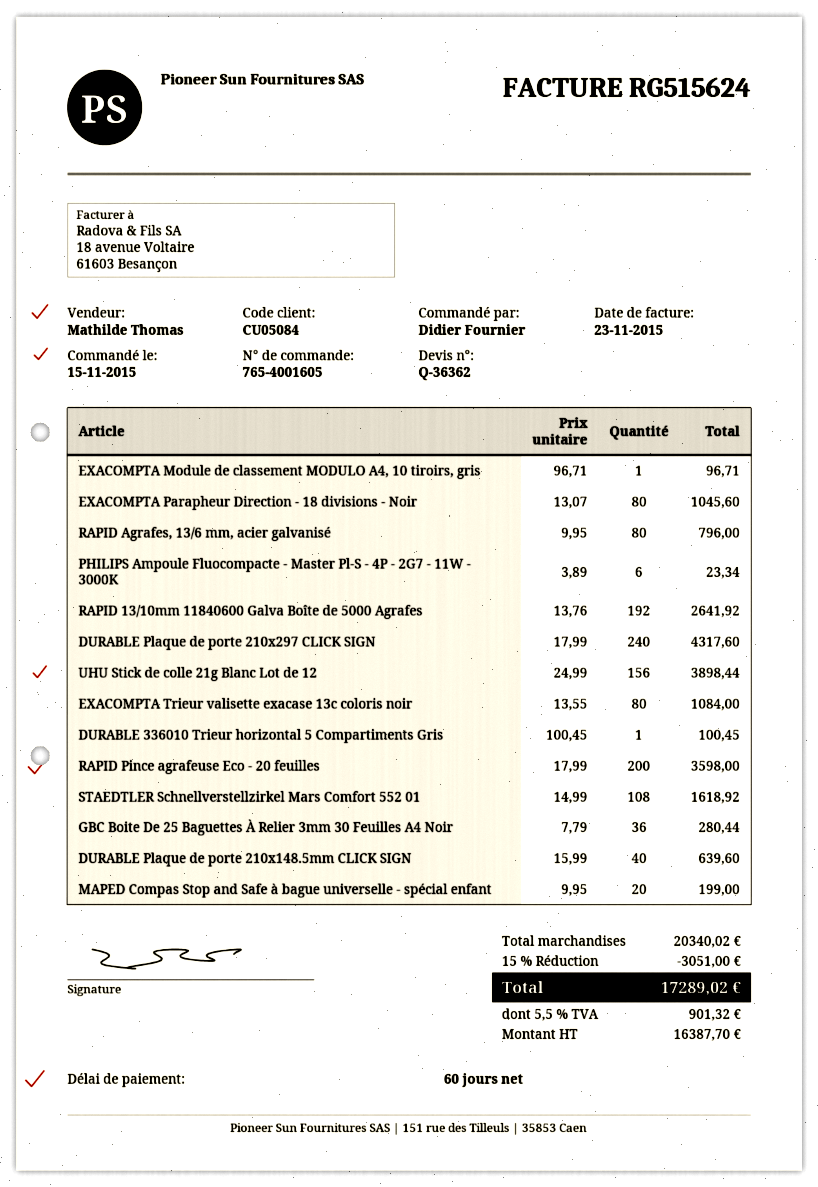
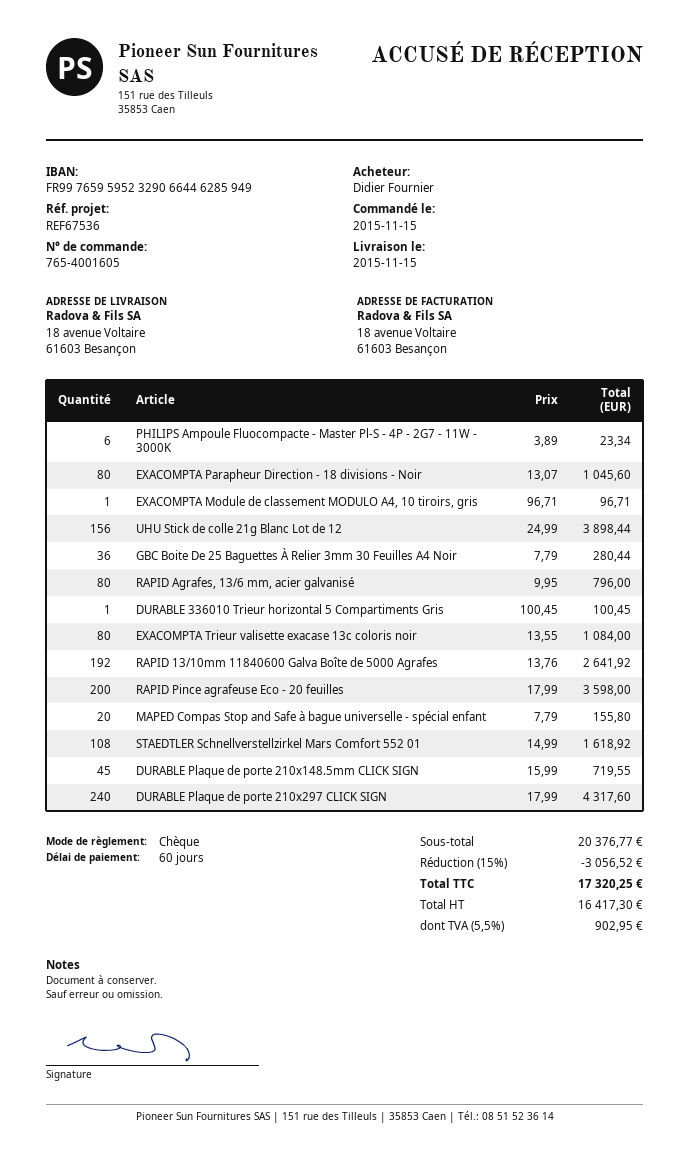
DURABLE Plaque de porte 210x148.5mm CLICK SIGN: 40 x 15.99 = 639.60 -> 45 x 15.99 = 719.55
MAPED Compas Stop and Safe à bague universelle - spécial enfant: 20 x 9.95 = 199.00 -> 20 x 7.79 = 155.80
subtotal: 20340.02 -> 20376.77
discount: 15% = 3051.00 -> 15% = 3056.52
net: 16387.70 -> 16417.30
tax: 5.5% = 901.32 -> 5.5% = 902.95
total: 17289.02 -> 17320.25

